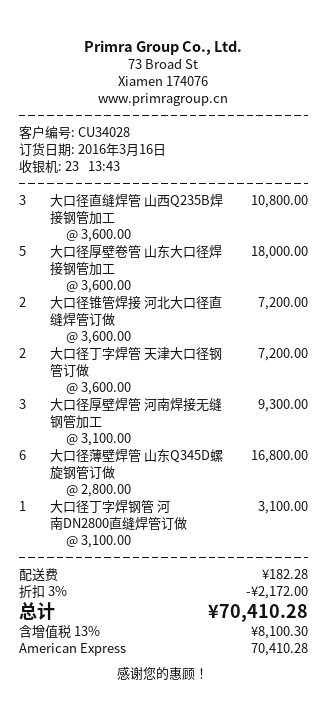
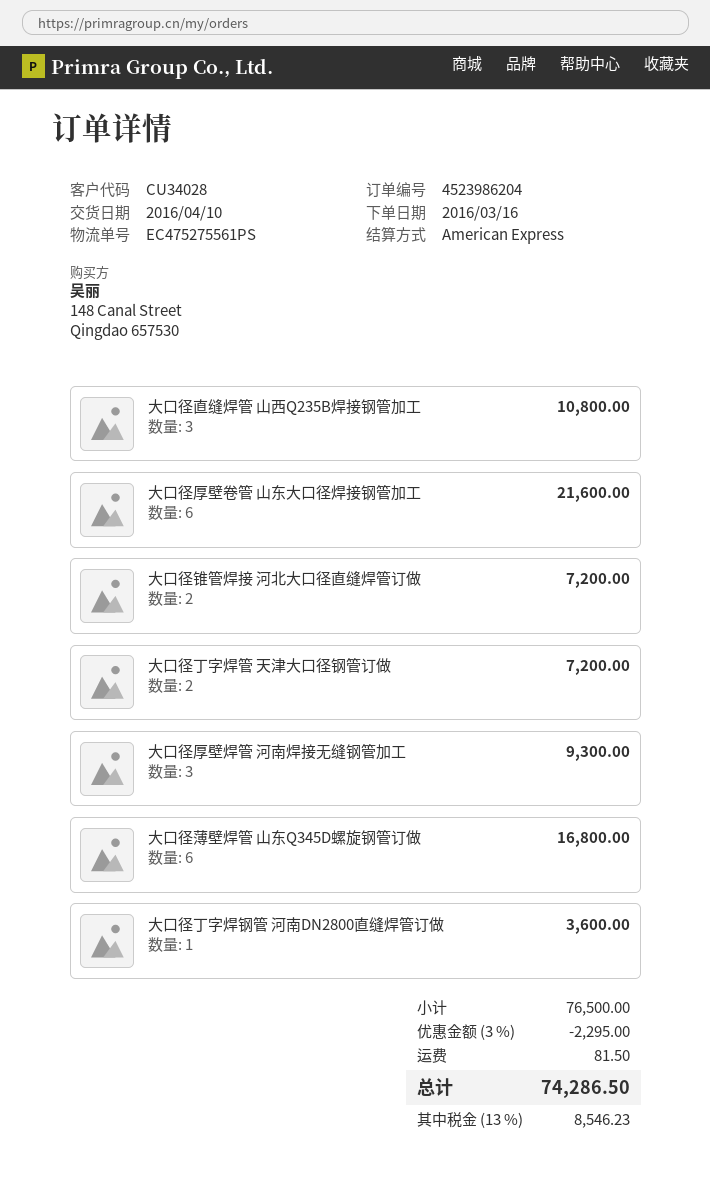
大口径厚壁卷管 山东大口径焊接钢管加工: 5 for 18000.00 -> 6 for 21600.00
大口径丁字焊钢管 河南DN2800直缝焊管订做: 1 for 3100.00 -> 1 for 3600.00
discount: 3% = 2172.00 -> 3% = 2295.00
shipping: 182.28 -> 81.50
tax: 13% = 8100.30 -> 13% = 8546.23
total: 70410.28 -> 74286.50

